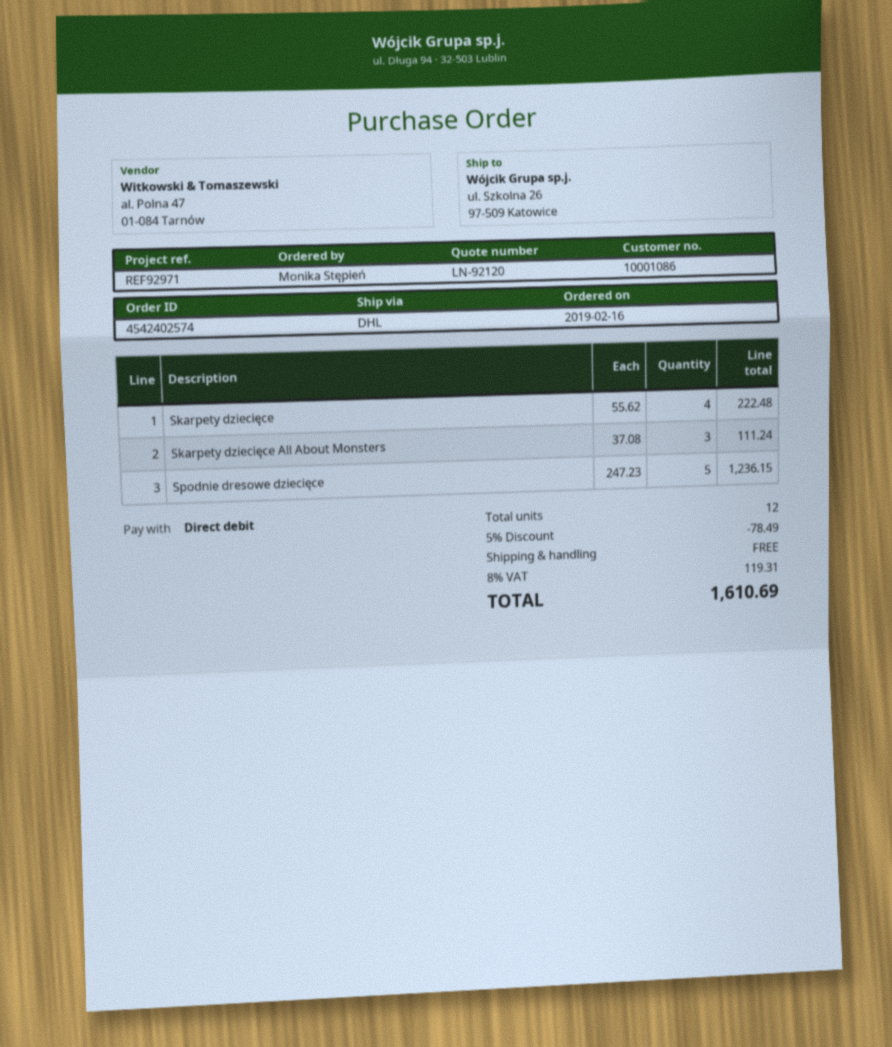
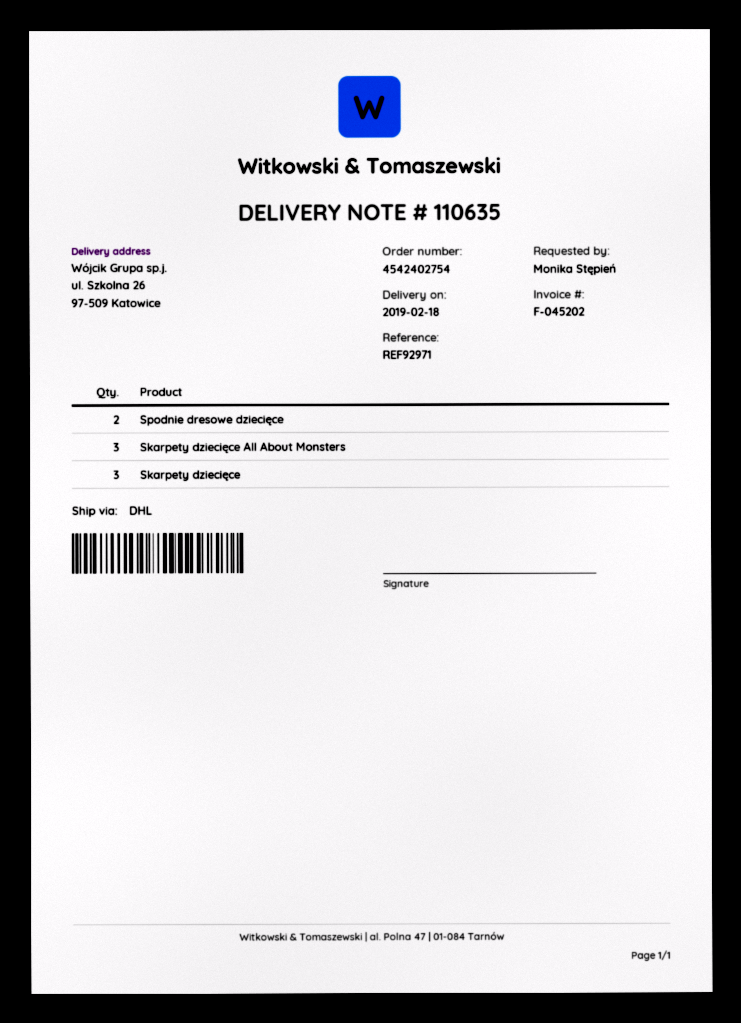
order number: 4542402574 -> 4542402754
Skarpety dziecięce: 4 -> 3
Spodnie dresowe dziecięce: 5 -> 2

